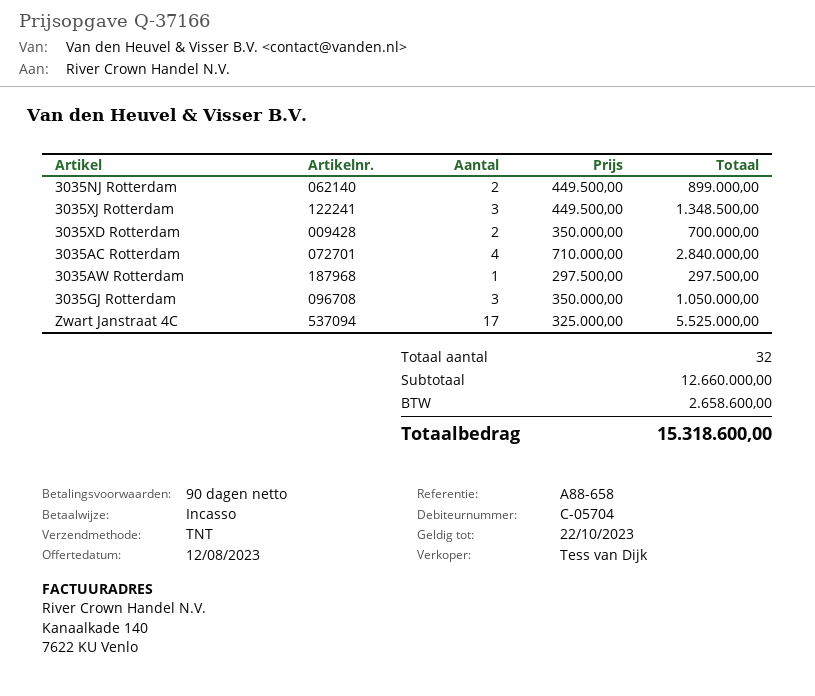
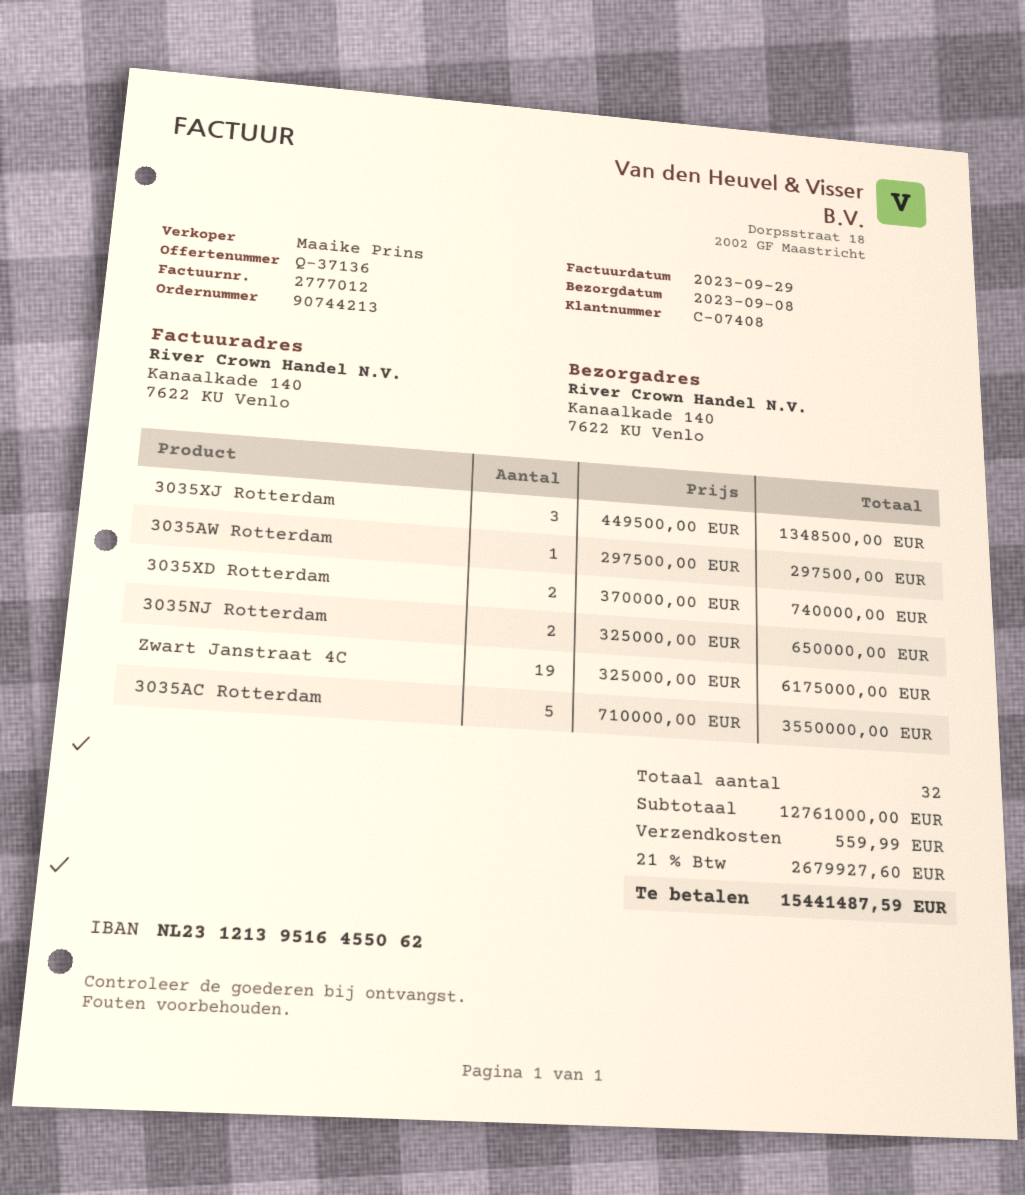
quote number: Q-37166 -> Q-37136
customer number: C-05704 -> C-07408
sales rep: Tess van Dijk -> Maaike Prins
3035NJ Rotterdam: 2 x 449500.00 = 899000.00 -> 2 x 325000.00 = 650000.00
3035XD Rotterdam: 2 x 350000.00 = 700000.00 -> 2 x 370000.00 = 740000.00
3035AC Rotterdam: 4 x 710000.00 = 2840000.00 -> 5 x 710000.00 = 3550000.00
3035GJ Rotterdam: 3 x 350000.00 = 1050000.00 -> none
Zwart Janstraat 4C: 17 x 325000.00 = 5525000.00 -> 19 x 325000.00 = 6175000.00
subtotal: 12660000.00 -> 12761000.00
shipping: none -> 559.99
tax: 2658600.00 -> 2679927.60
total: 15318600.00 -> 15441487.59

